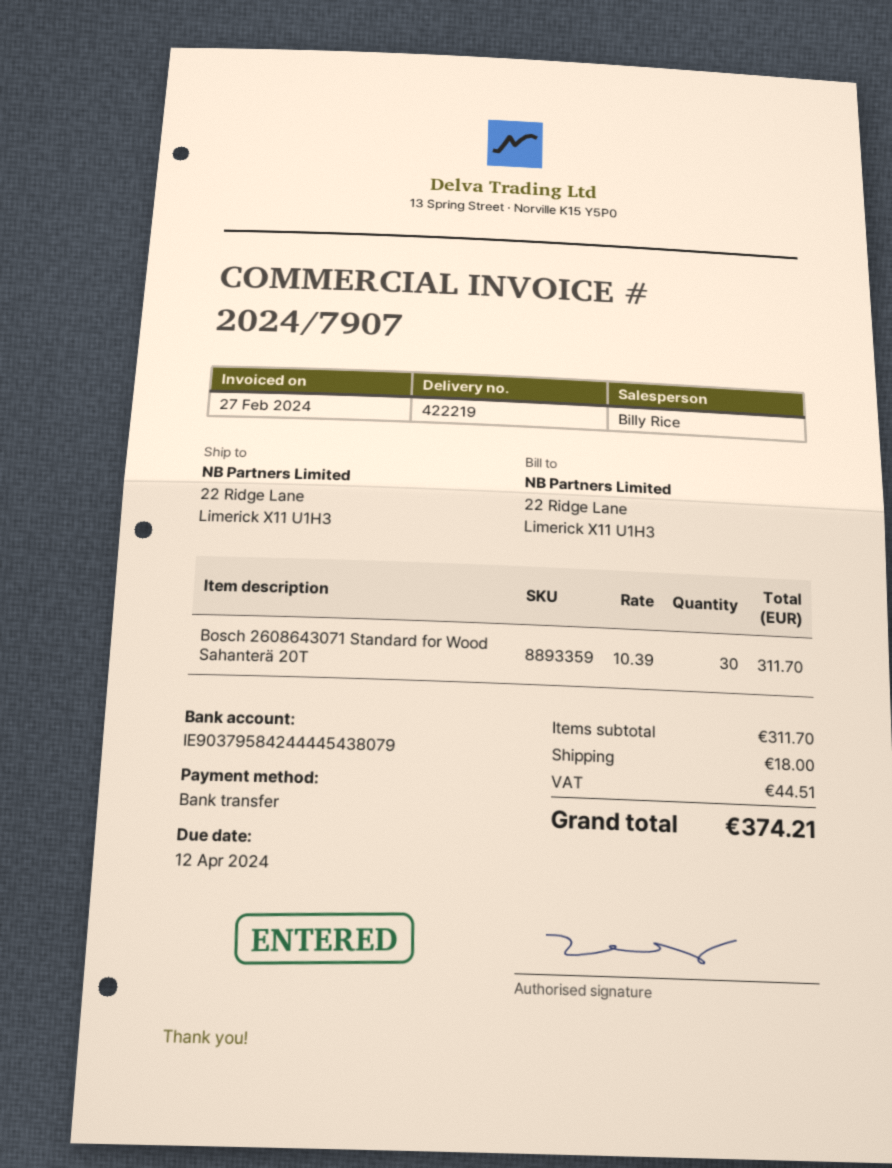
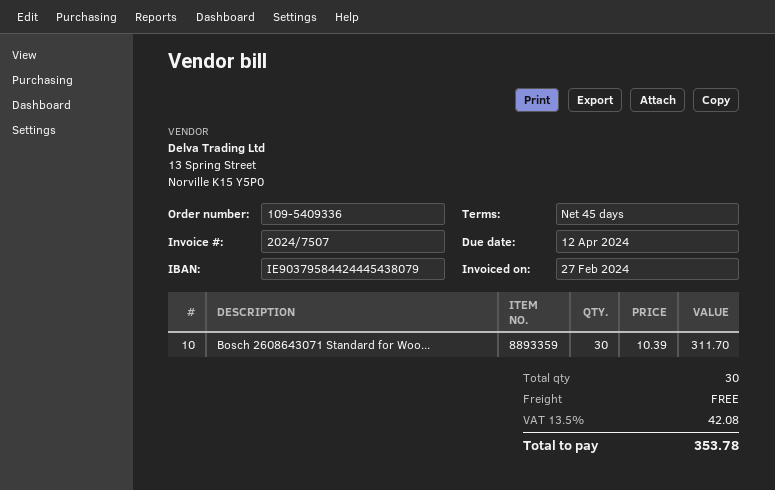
invoice number: 2024/7907 -> 2024/7507
bank account: IE90379584244445438079 -> IE90379584424445438079
shipping: 18.00 -> 0.00
tax: 44.51 -> 42.08
total: 374.21 -> 353.78

